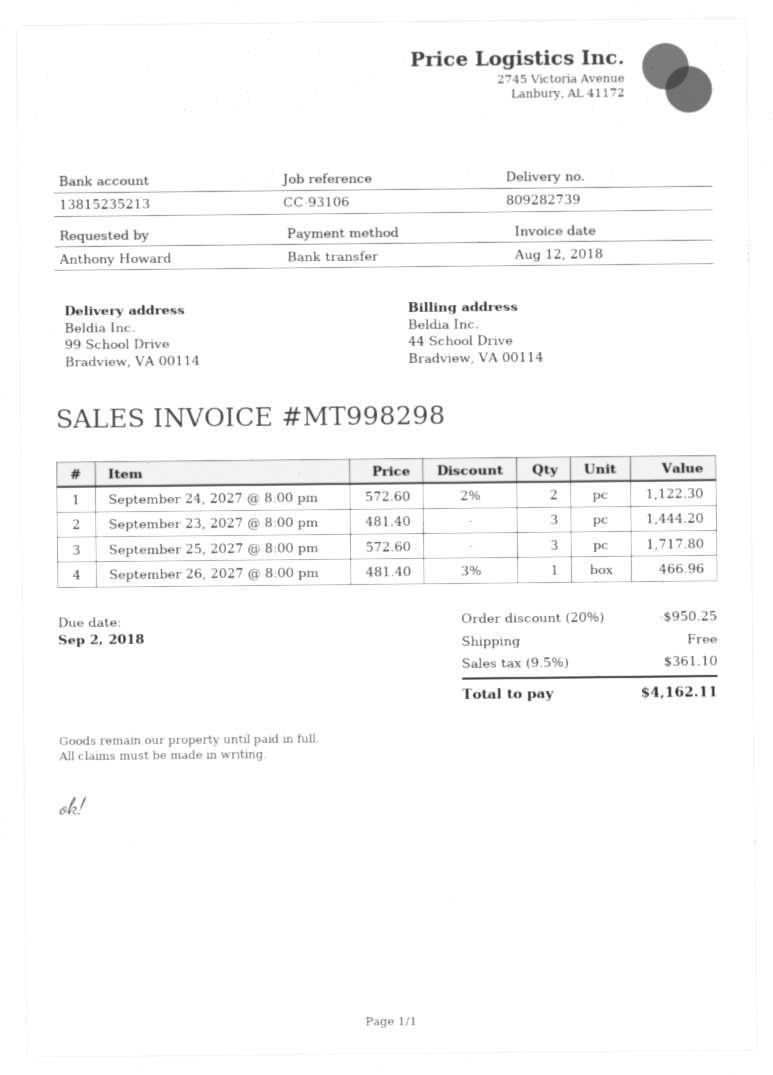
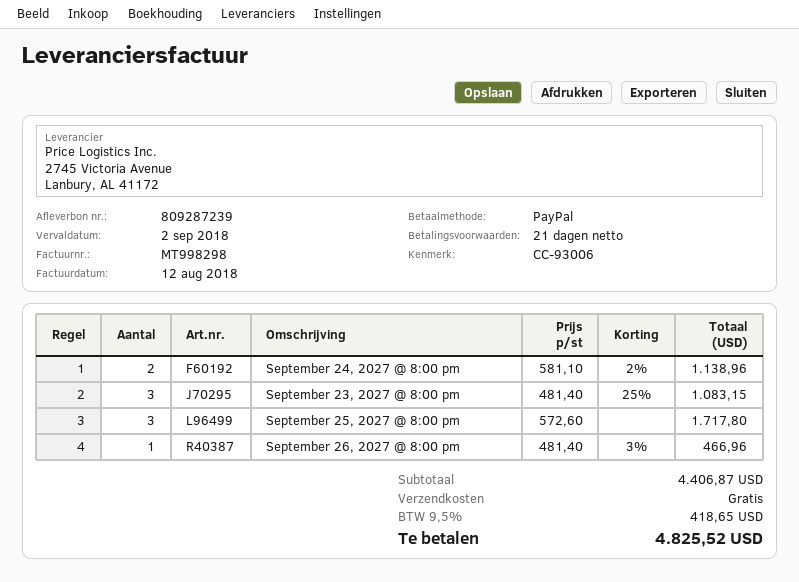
delivery note number: 809282739 -> 809287239
reference: CC-93106 -> CC-93006
payment method: bank transfer -> PayPal
September 24, 2027 @ 8:00 pm: 2 x 572.60 - 2% = 1122.30 -> 2 x 581.10 - 2% = 1138.96
September 23, 2027 @ 8:00 pm: 3 x 481.40 = 1444.20 -> 3 x 481.40 - 25% = 1083.15
discount: 20% = 950.25 -> none
tax: 9.5% = 361.10 -> 9.5% = 418.65
total: 4162.11 -> 4825.52

